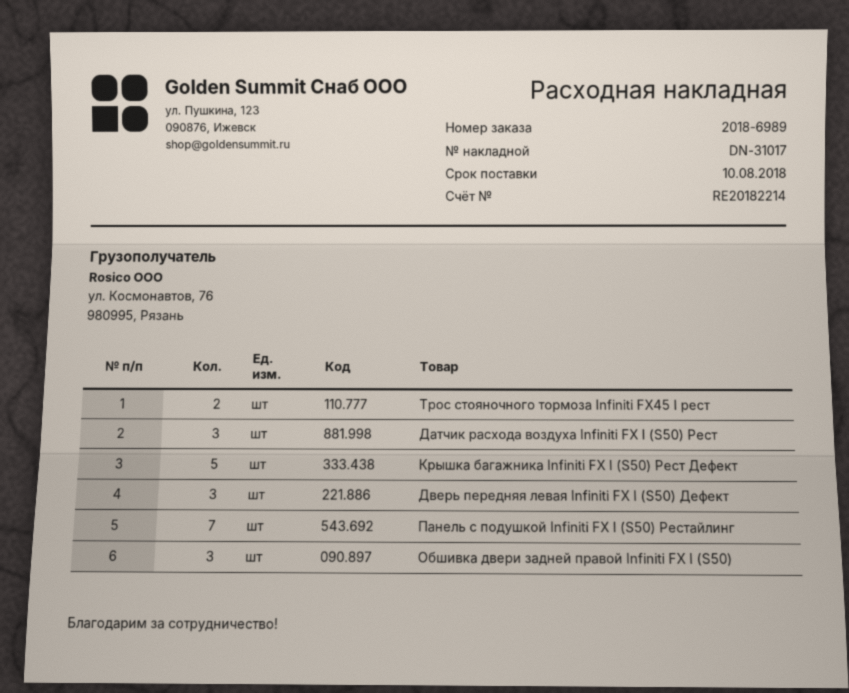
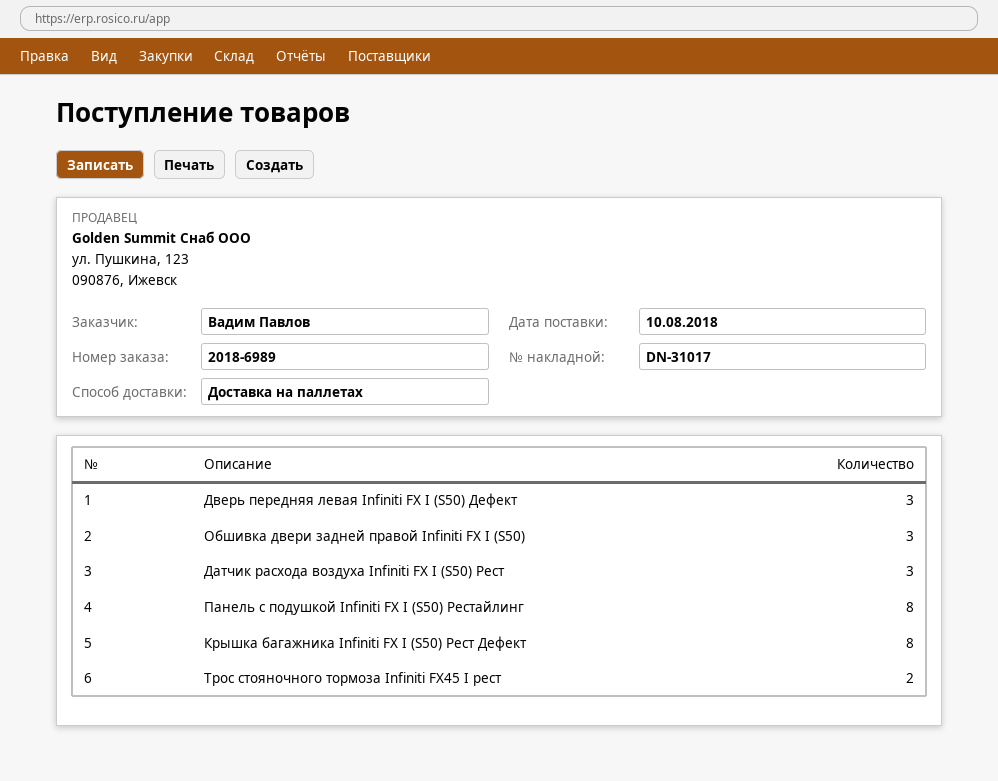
Крышка багажника Infiniti FX I (S50) Рест Дефект: 5 -> 8
Панель с подушкой Infiniti FX I (S50) Рестайлинг: 7 -> 8

